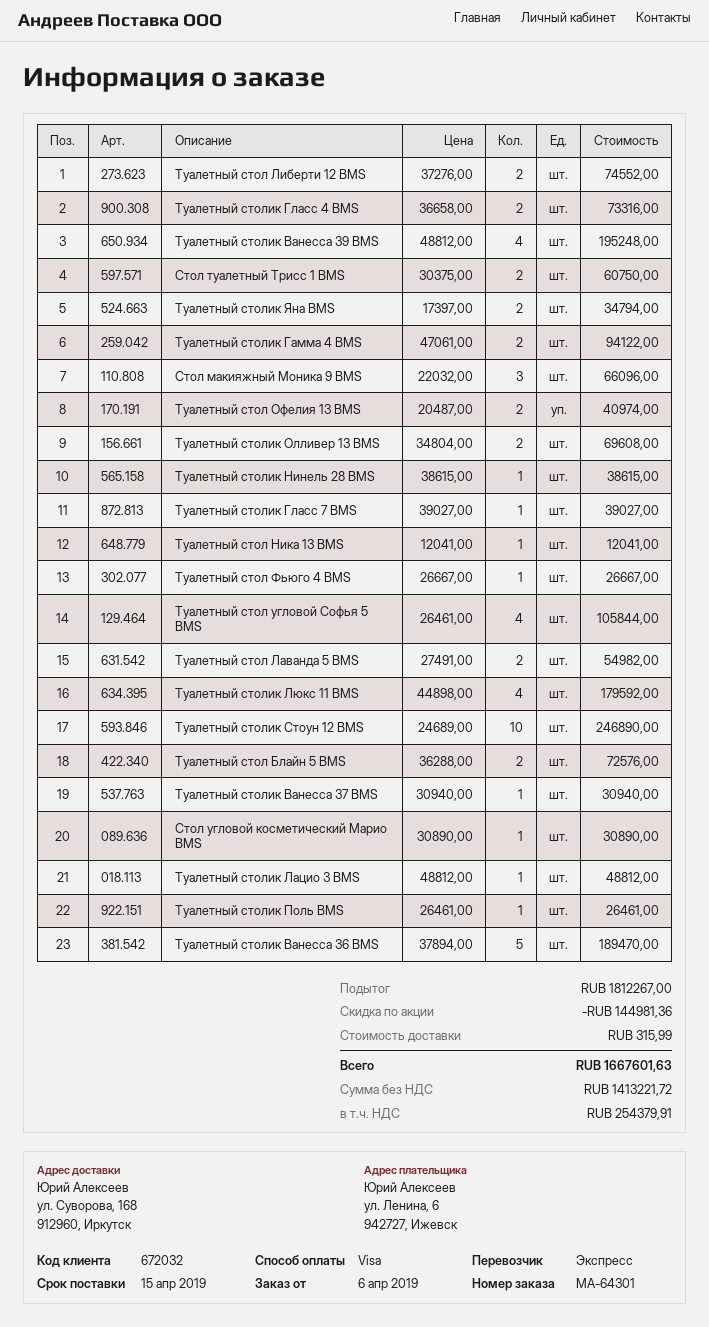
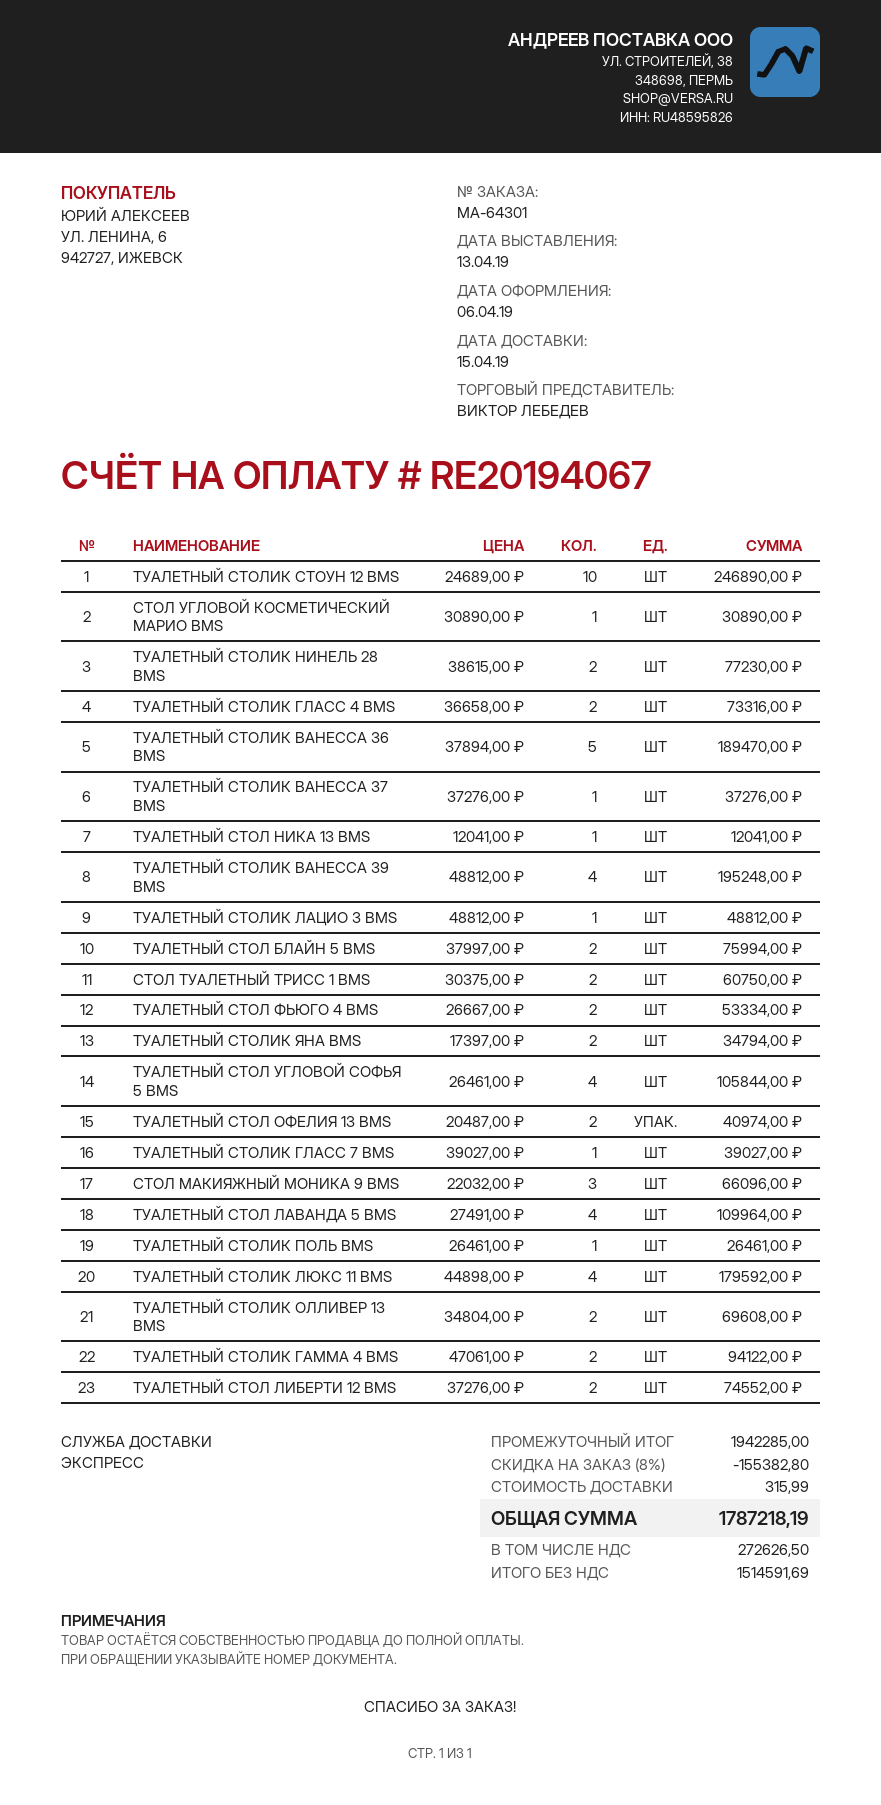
Туалетный столик Нинель 28 BMS: 1 x 38615.00 = 38615.00 -> 2 x 38615.00 = 77230.00
Туалетный стол Фьюго 4 BMS: 1 x 26667.00 = 26667.00 -> 2 x 26667.00 = 53334.00
Туалетный стол Лаванда 5 BMS: 2 x 27491.00 = 54982.00 -> 4 x 27491.00 = 109964.00
Туалетный стол Блайн 5 BMS: 2 x 36288.00 = 72576.00 -> 2 x 37997.00 = 75994.00
Туалетный столик Ванесса 37 BMS: 1 x 30940.00 = 30940.00 -> 1 x 37276.00 = 37276.00
subtotal: 1812267.00 -> 1942285.00
discount: 144981.36 -> 155382.80
net: 1413221.72 -> 1514591.69
tax: 254379.91 -> 272626.50
total: 1667601.63 -> 1787218.19

